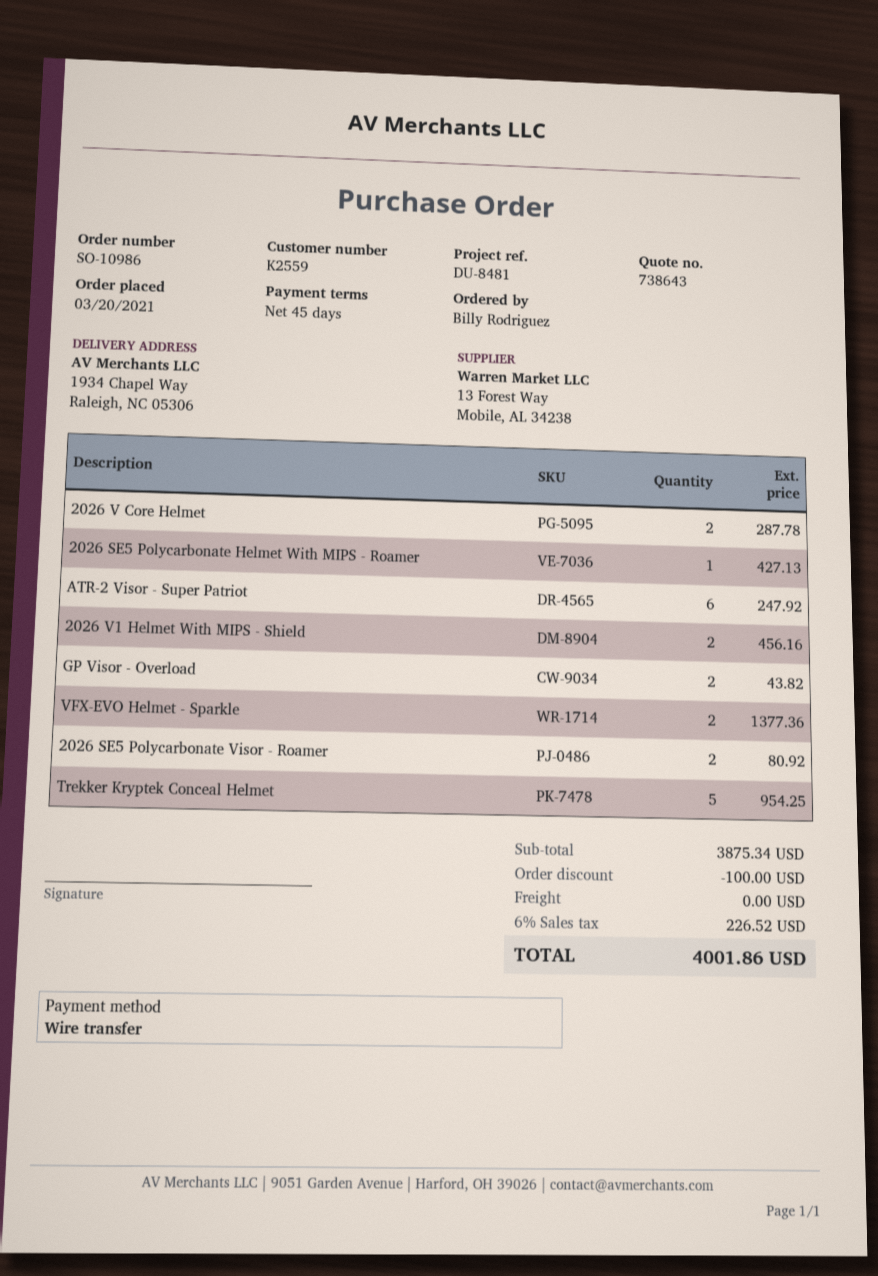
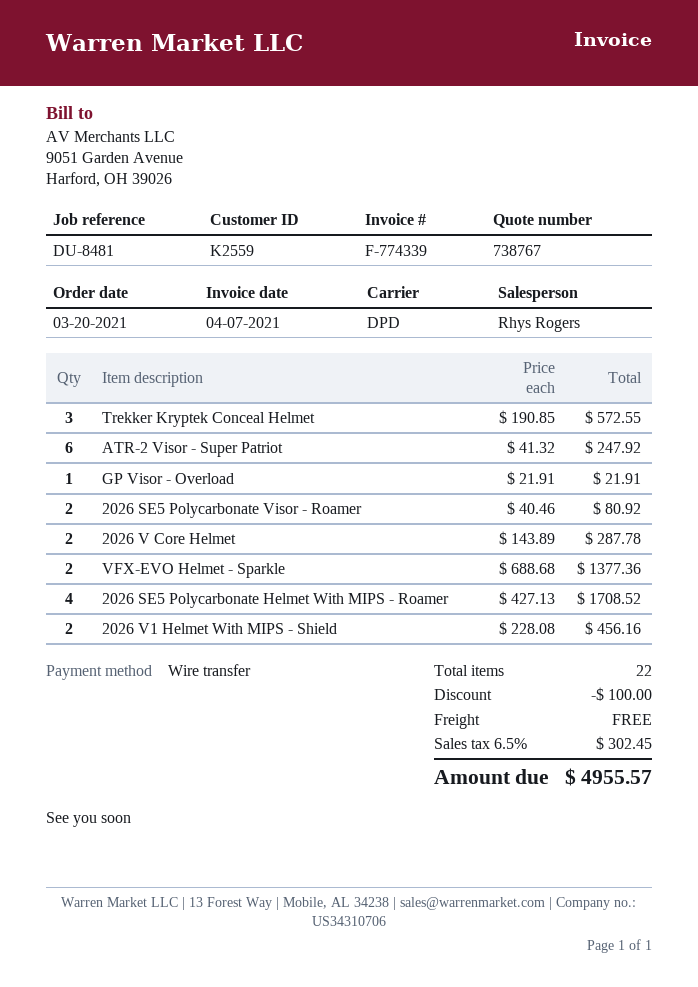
quote number: 738643 -> 738767
2026 SE5 Polycarbonate Helmet With MIPS - Roamer: 1 for 427.13 -> 4 for 1708.52
GP Visor - Overload: 2 for 43.82 -> 1 for 21.91
Trekker Kryptek Conceal Helmet: 5 for 954.25 -> 3 for 572.55
tax: 6% = 226.52 -> 6.5% = 302.45
total: 4001.86 -> 4955.57

